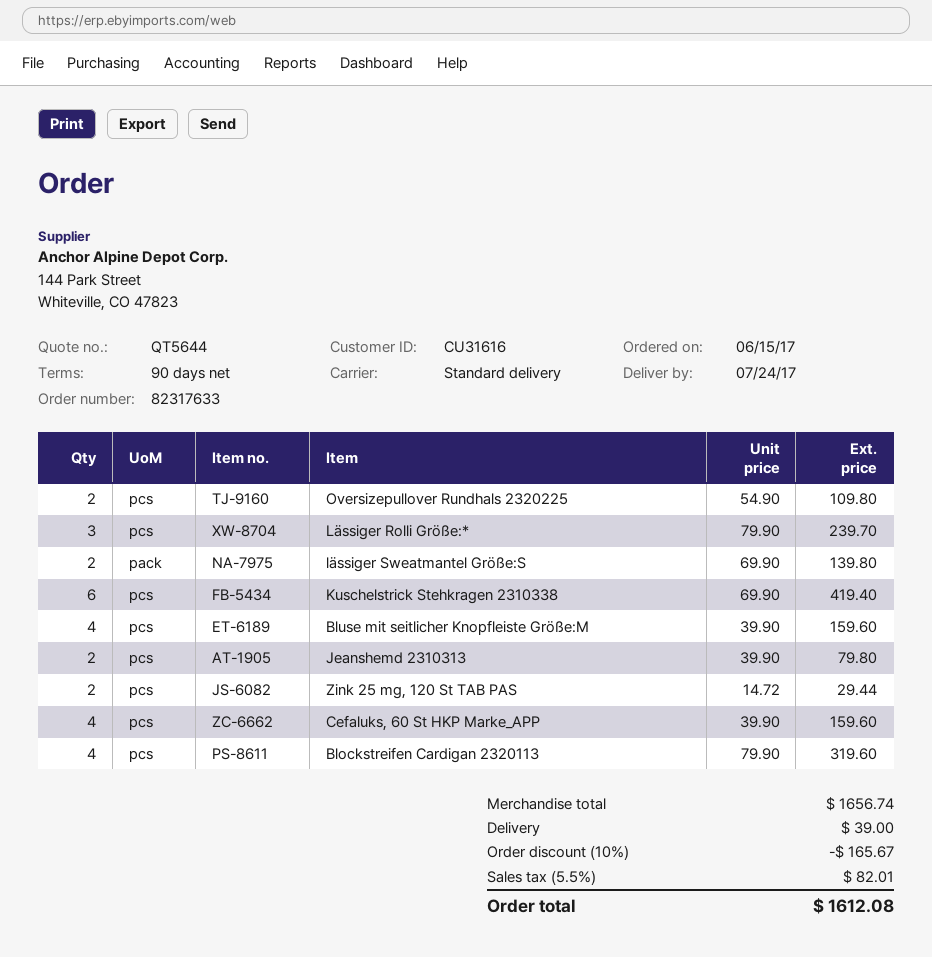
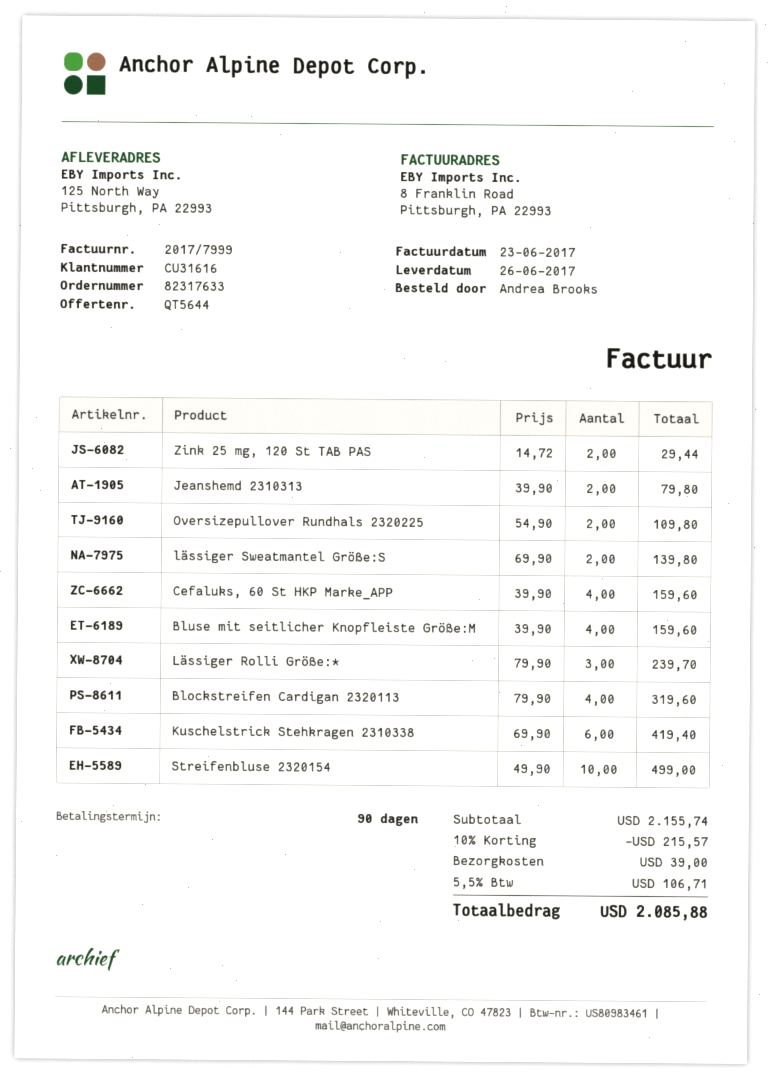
delivery date: 2017-07-24 -> 2017-06-26
Streifenbluse 2320154: none -> 10 x 49.90 = 499.00
subtotal: 1656.74 -> 2155.74
discount: 10% = 165.67 -> 10% = 215.57
tax: 5.5% = 82.01 -> 5.5% = 106.71
total: 1612.08 -> 2085.88

